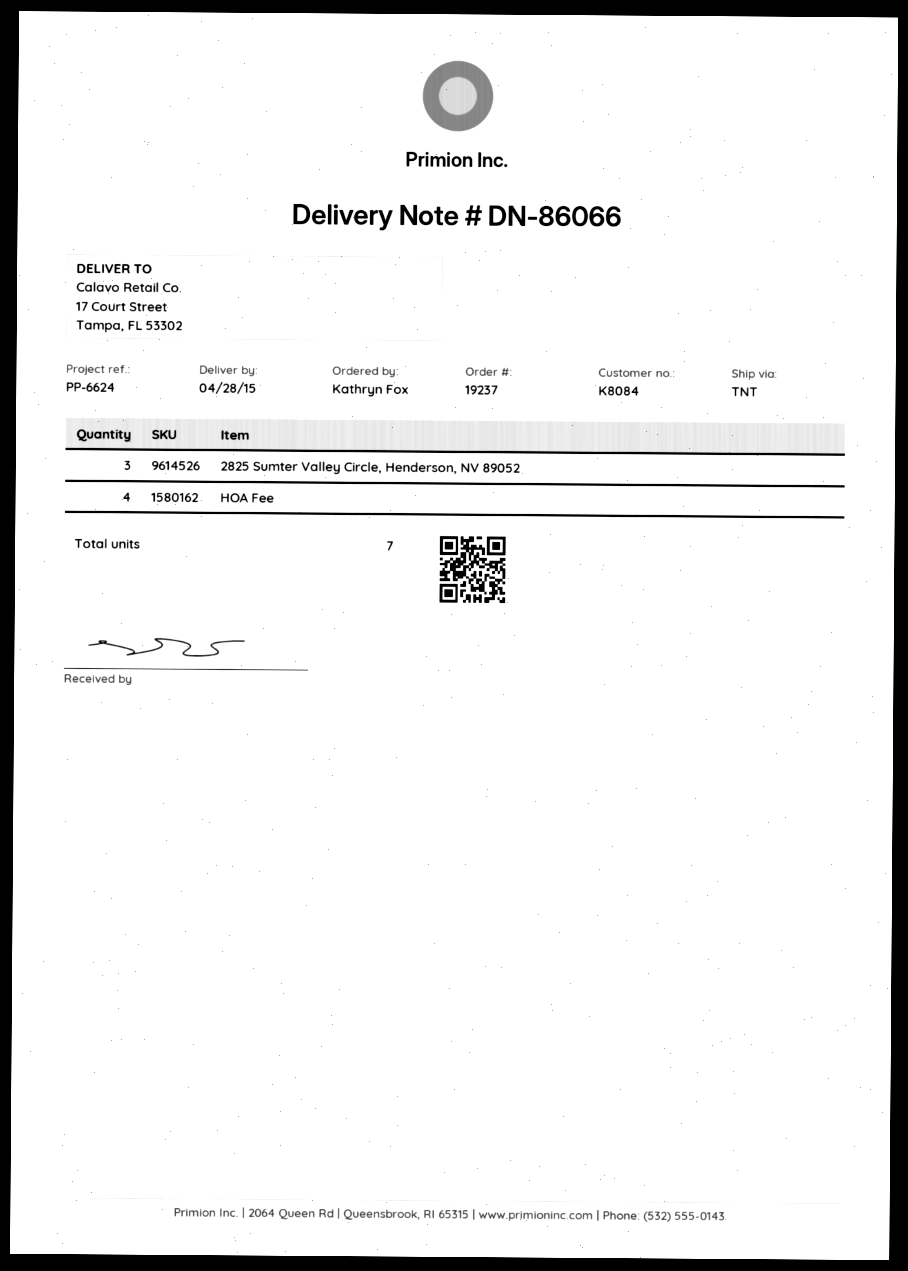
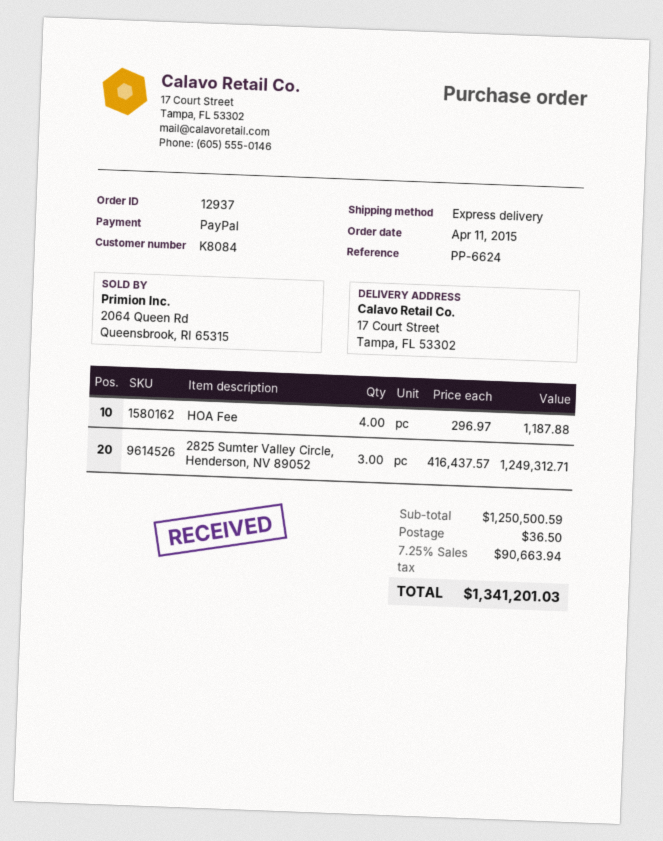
order number: 19237 -> 12937
shipping method: TNT -> express

